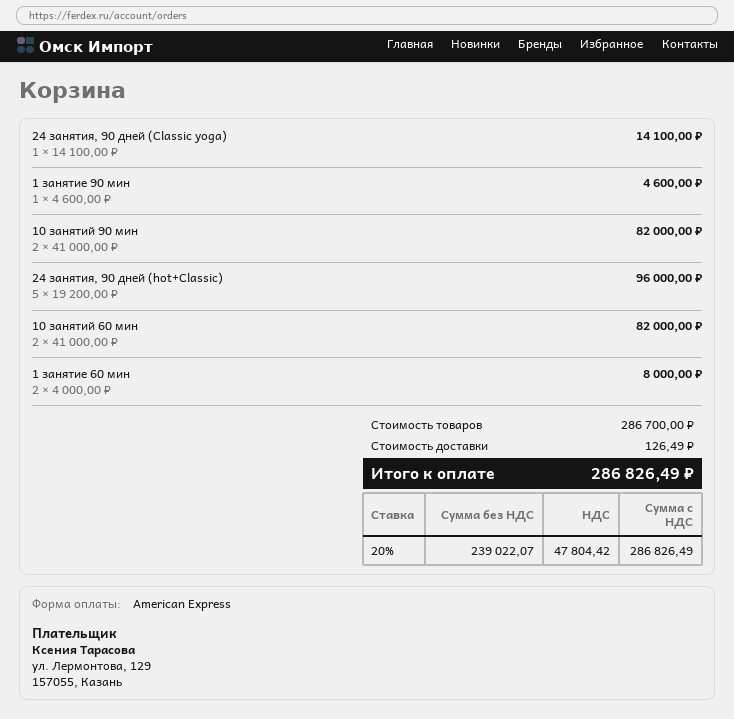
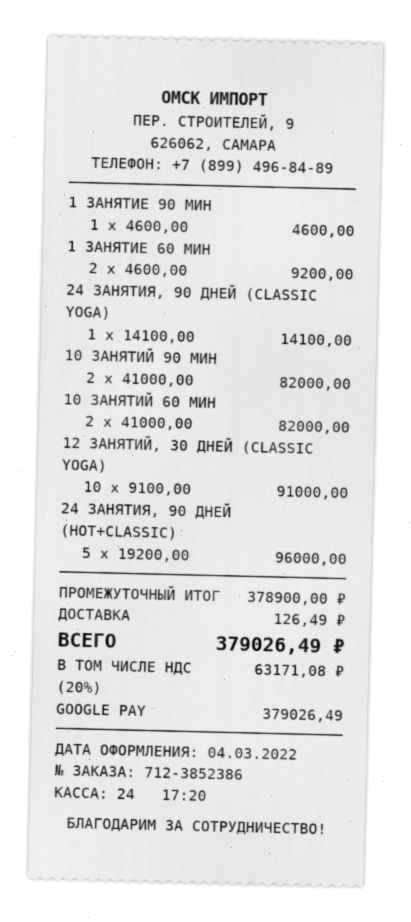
payment method: American Express -> Google Pay
1 занятие 60 мин: 2 x 4000.00 = 8000.00 -> 2 x 4600.00 = 9200.00
12 ЗАНЯТИЙ, 30 ДНЕЙ (CLASSIC YOGA): none -> 10 x 9100.00 = 91000.00
subtotal: 286700.00 -> 378900.00
tax: 20% = 47804.42 -> 20% = 63171.08
total: 286826.49 -> 379026.49

